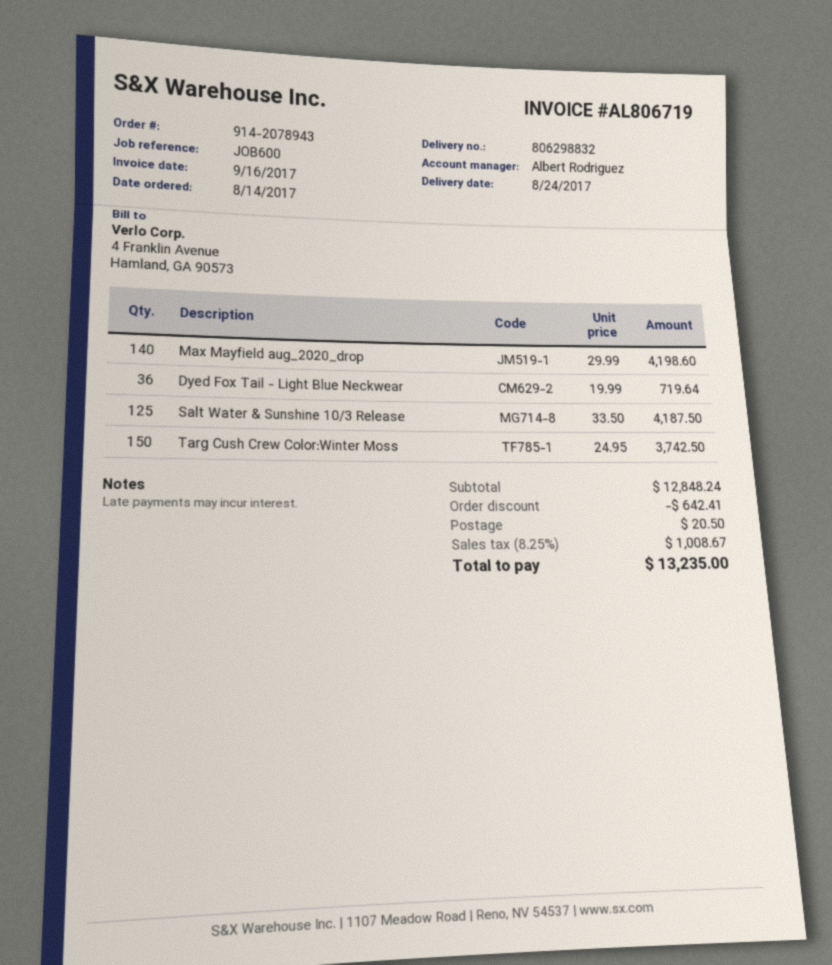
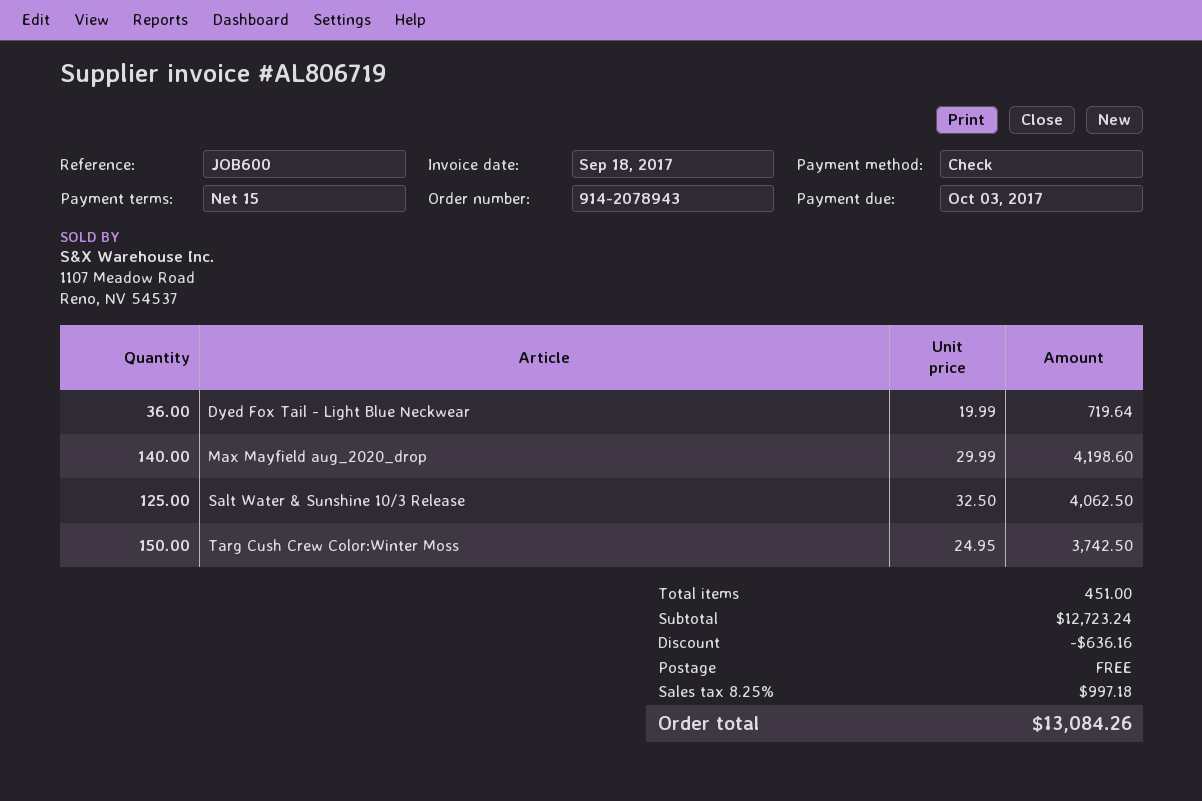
invoice date: 2017-09-16 -> 2017-09-18
Salt Water & Sunshine 10/3 Release: 125 x 33.50 = 4187.50 -> 125 x 32.50 = 4062.50
subtotal: 12848.24 -> 12723.24
discount: 642.41 -> 636.16
shipping: 20.50 -> 0.00
tax: 8.25% = 1008.67 -> 8.25% = 997.18
total: 13235.00 -> 13084.26

